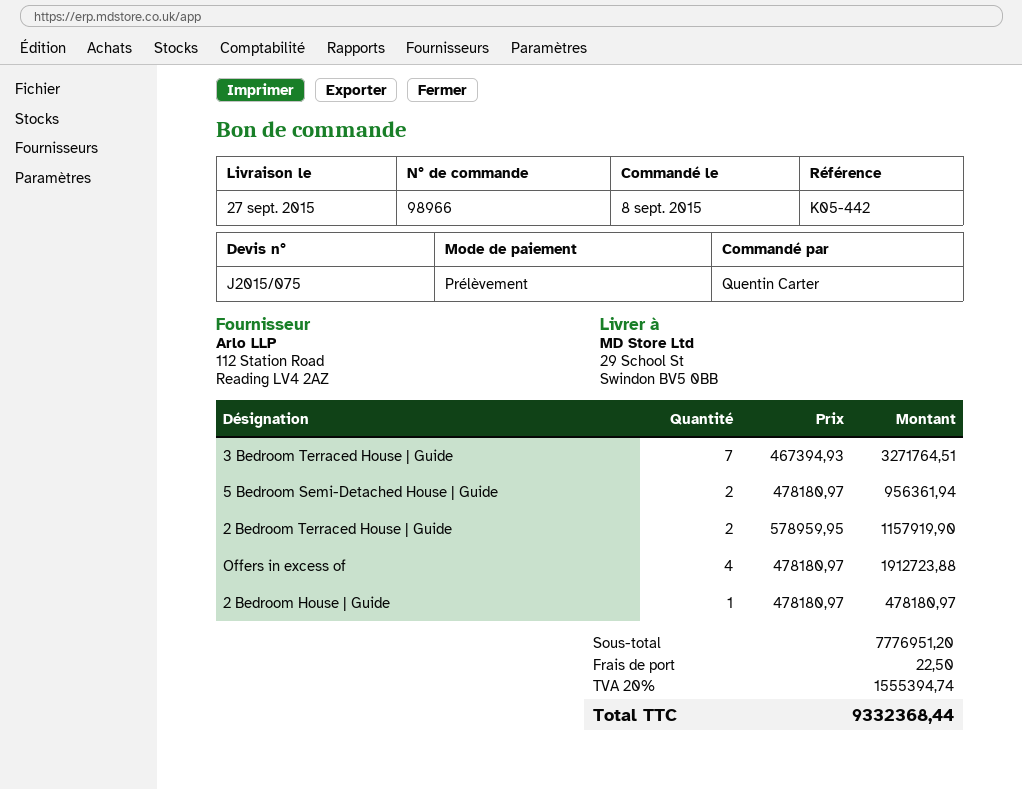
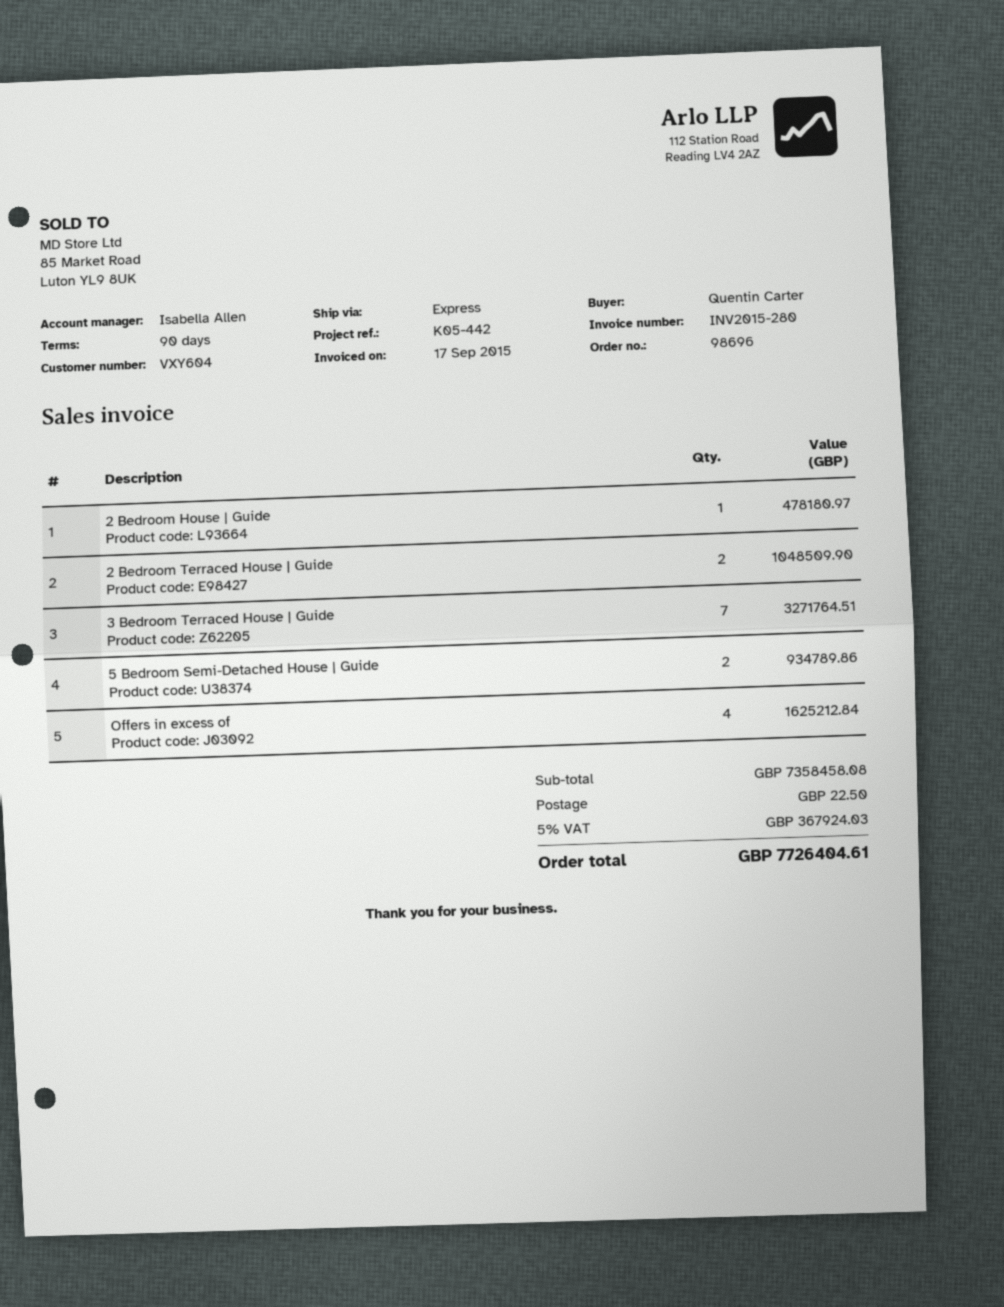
order number: 98966 -> 98696
5 Bedroom Semi-Detached House | Guide: 2 for 956361.94 -> 2 for 934789.86
2 Bedroom Terraced House | Guide: 2 for 1157919.90 -> 2 for 1048509.90
Offers in excess of: 4 for 1912723.88 -> 4 for 1625212.84
subtotal: 7776951.20 -> 7358458.08
tax: 20% = 1555394.74 -> 5% = 367924.03
total: 9332368.44 -> 7726404.61

